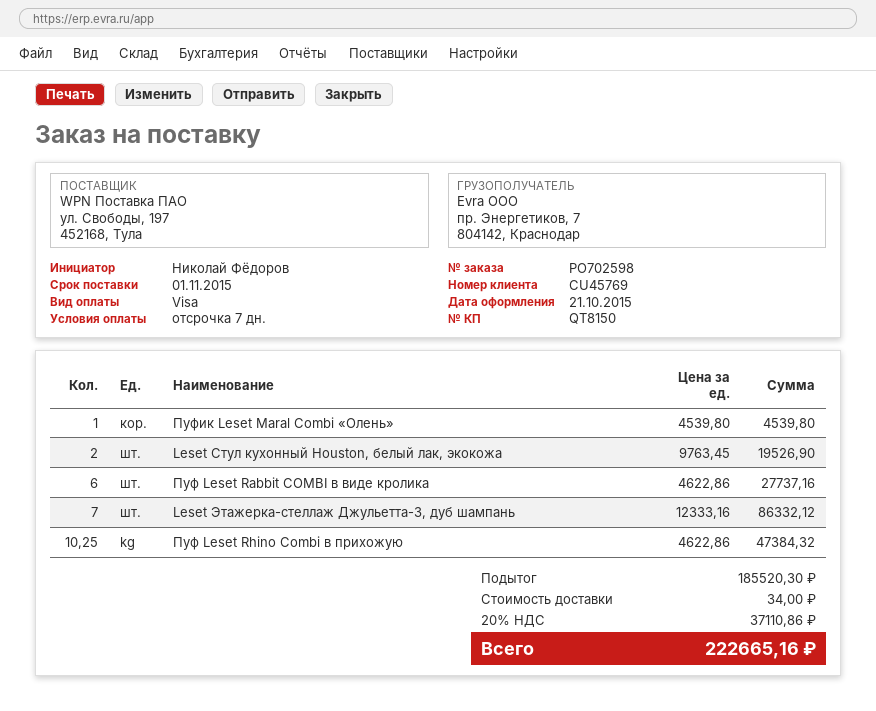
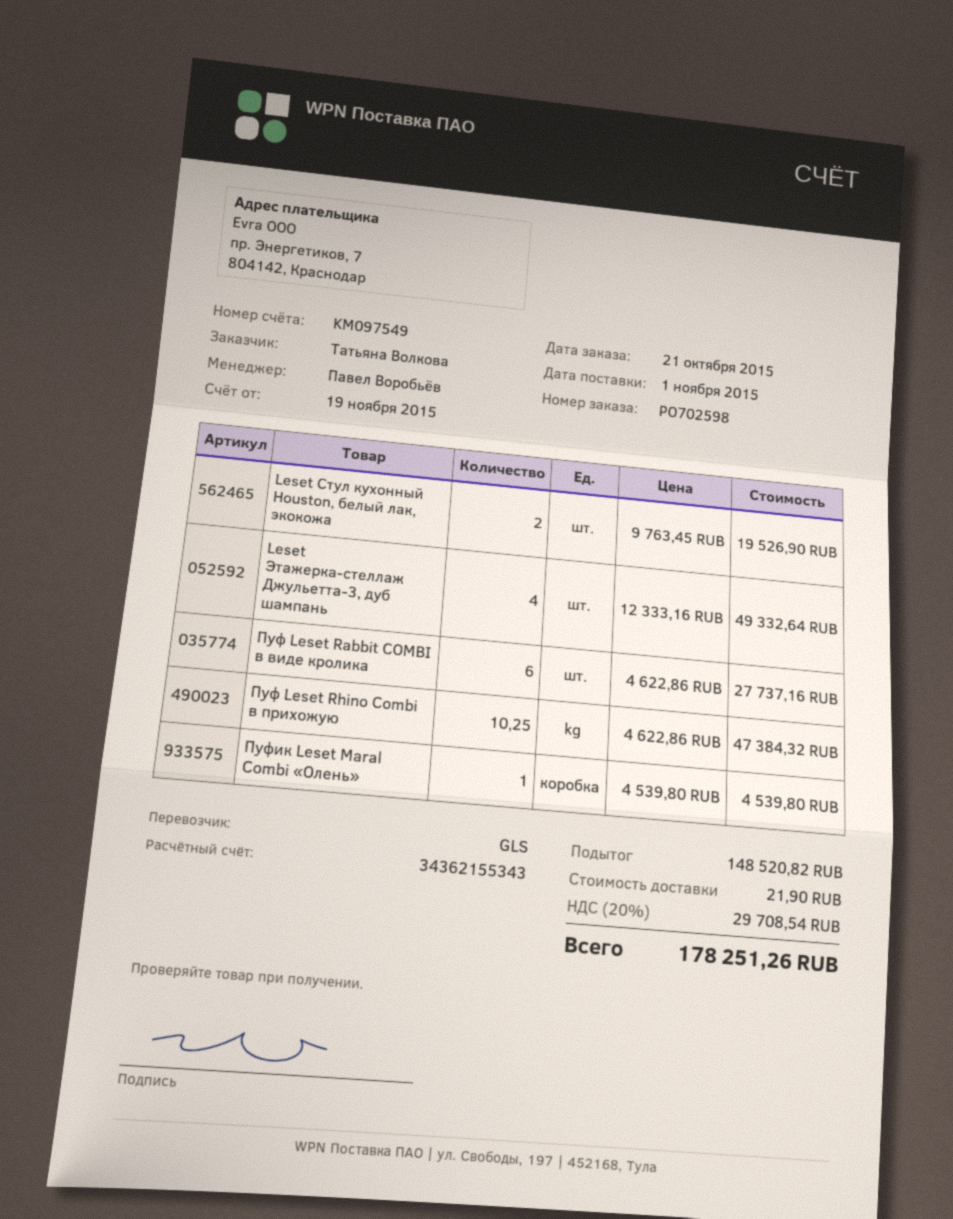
ordered by: Николай Фёдоров -> Татьяна Волкова
Leset Этажерка-стеллаж Джульетта-3, дуб шампань: 7 x 12333.16 = 86332.12 -> 4 x 12333.16 = 49332.64
subtotal: 185520.30 -> 148520.82
shipping: 34.00 -> 21.90
tax: 20% = 37110.86 -> 20% = 29708.54
total: 222665.16 -> 178251.26

